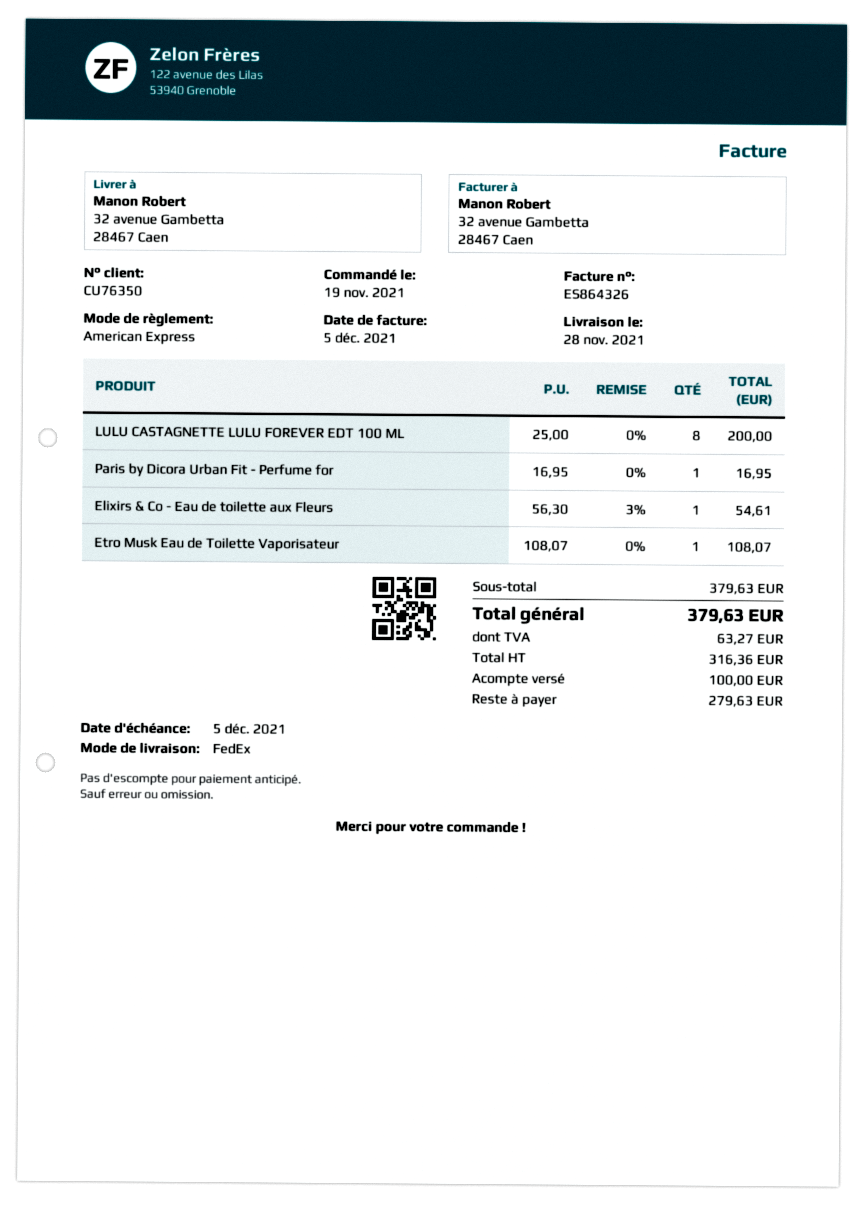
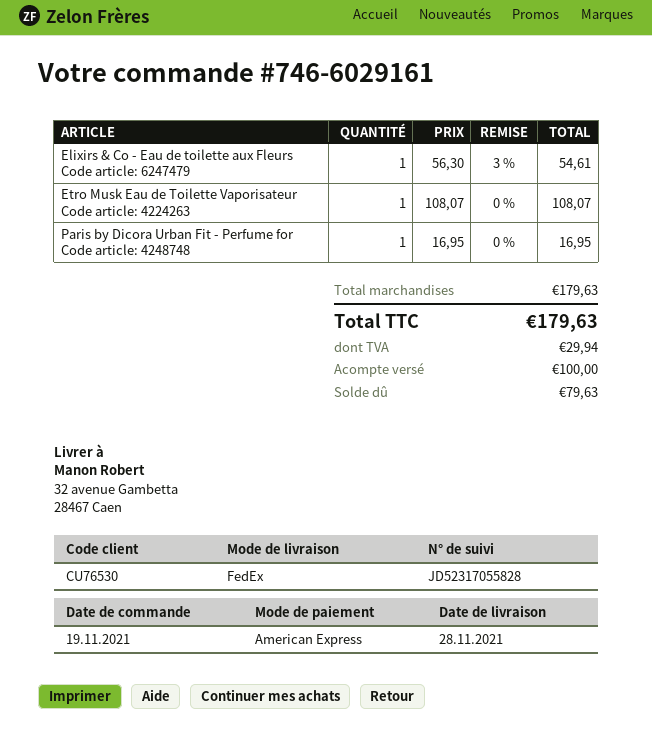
customer number: CU76350 -> CU76530
LULU CASTAGNETTE LULU FOREVER EDT 100 ML: 8 x 25.00 = 200.00 -> none
subtotal: 379.63 -> 179.63
tax: 63.27 -> 29.94
total: 379.63 -> 179.63
balance: 279.63 -> 79.63

